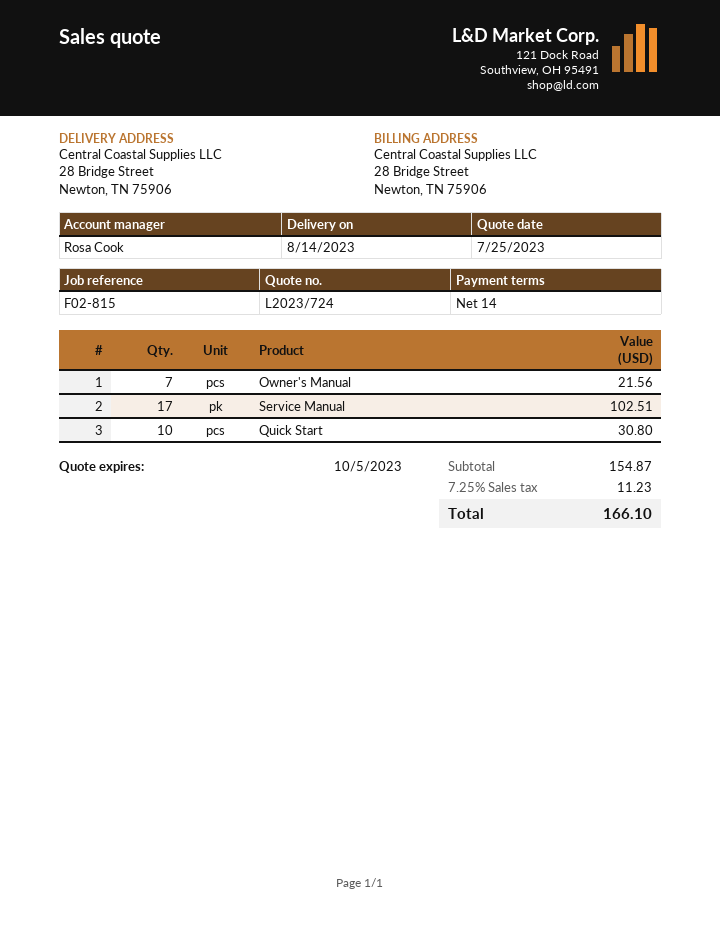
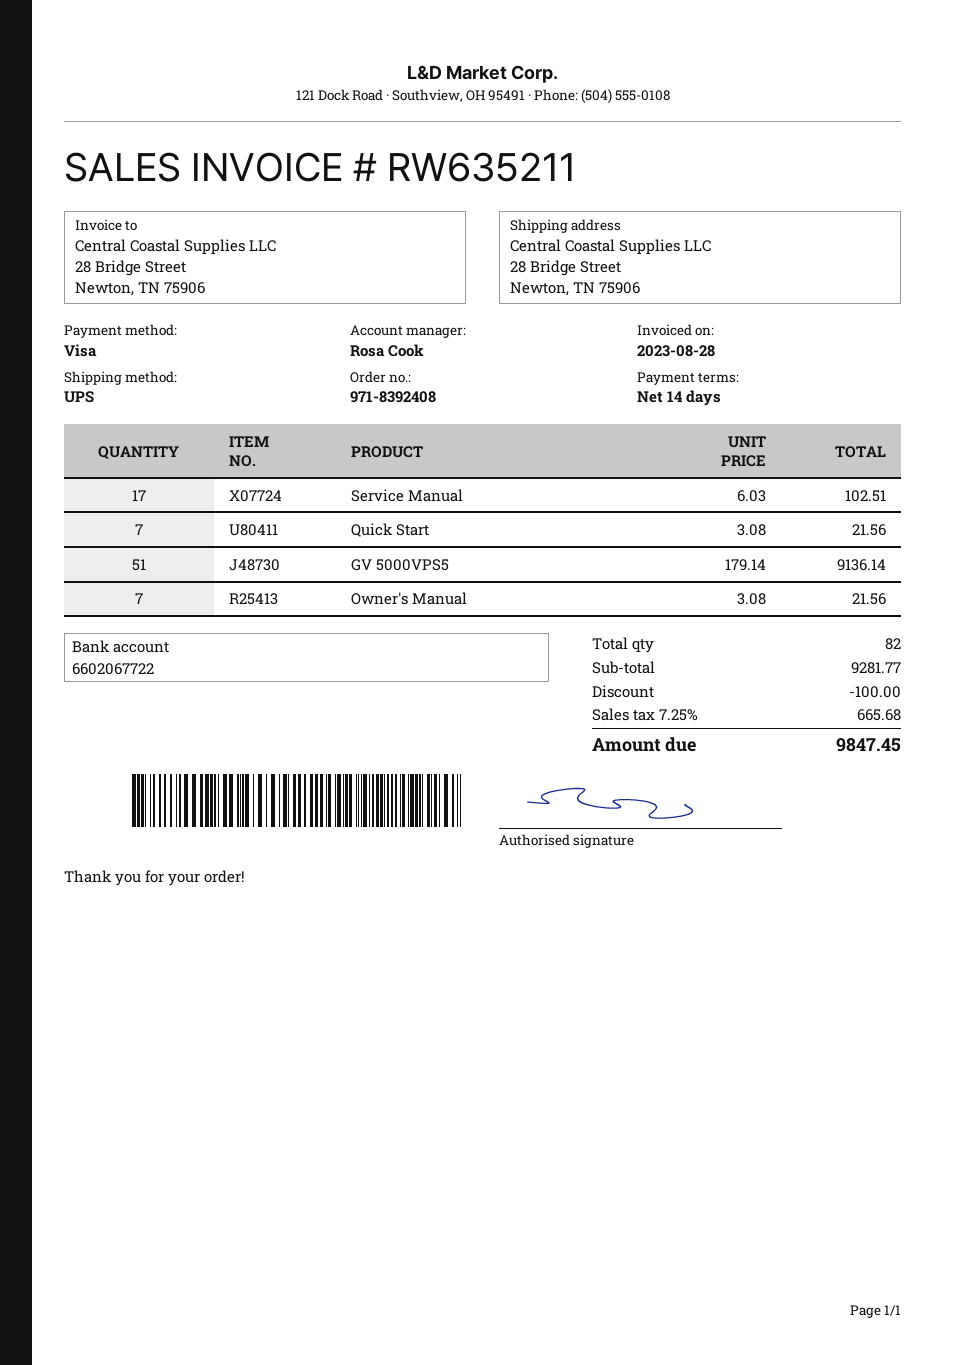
Quick Start: 10 for 30.80 -> 7 for 21.56
GV 5000VPS5: none -> 51 for 9136.14
subtotal: 154.87 -> 9281.77
discount: none -> 100.00
tax: 7.25% = 11.23 -> 7.25% = 665.68
total: 166.10 -> 9847.45

